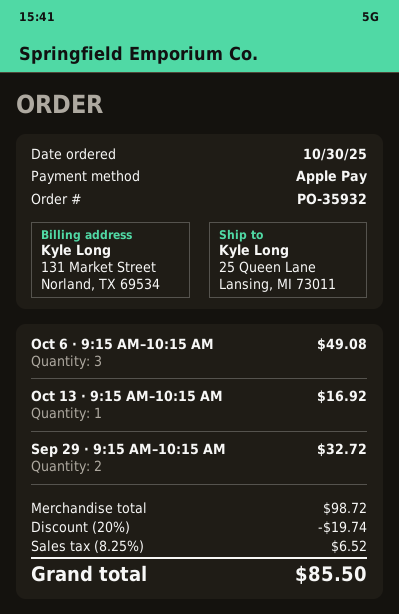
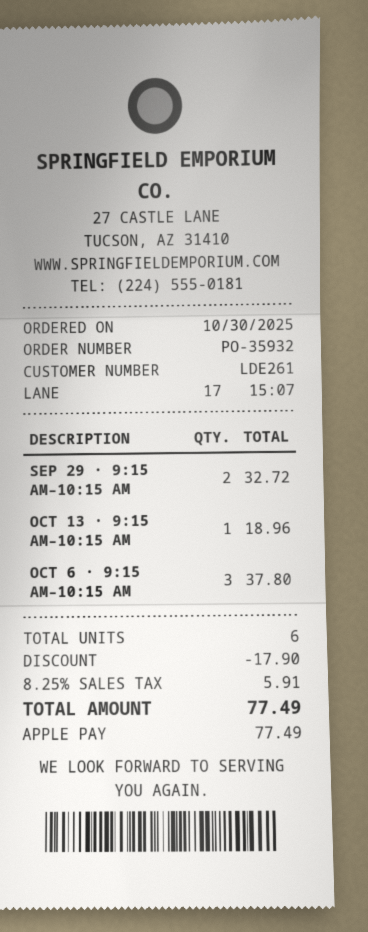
Oct 6 · 9:15 AM–10:15 AM: 3 for 49.08 -> 3 for 37.80
Oct 13 · 9:15 AM–10:15 AM: 1 for 16.92 -> 1 for 18.96
discount: 19.74 -> 17.90
tax: 8.25% = 6.52 -> 8.25% = 5.91
total: 85.50 -> 77.49

